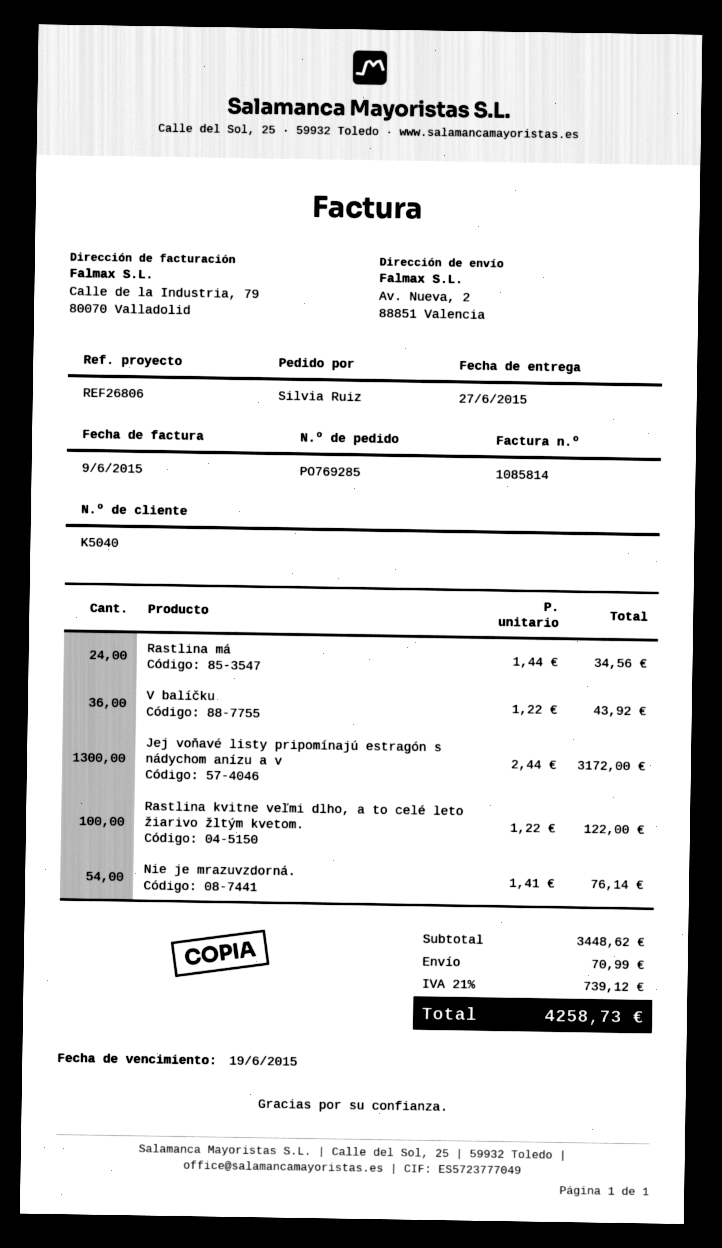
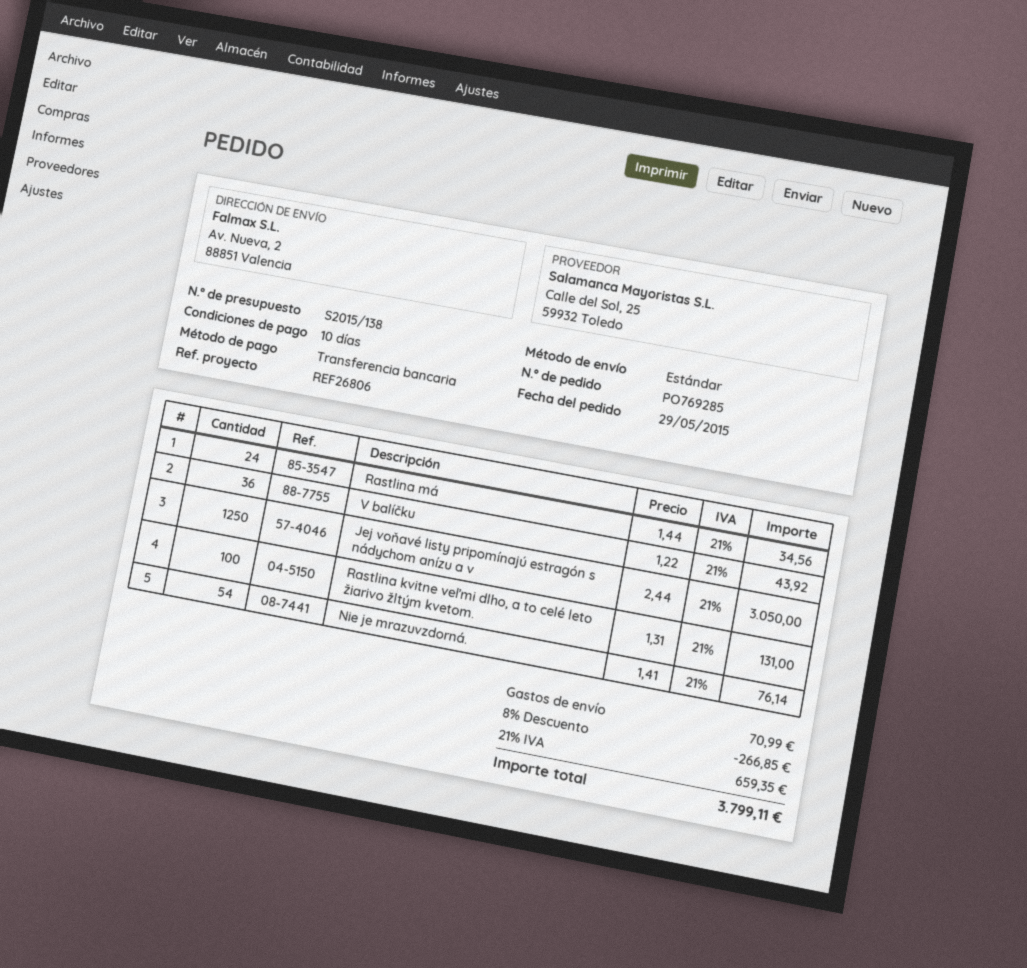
Jej voňavé listy pripomínajú estragón s nádychom anízu a v: 1300 x 2.44 = 3172.00 -> 1250 x 2.44 = 3050.00
Rastlina kvitne veľmi dlho, a to celé leto žiarivo žltým kvetom.: 100 x 1.22 = 122.00 -> 100 x 1.31 = 131.00
discount: none -> 8% = 266.85
tax: 21% = 739.12 -> 21% = 659.35
total: 4258.73 -> 3799.11

